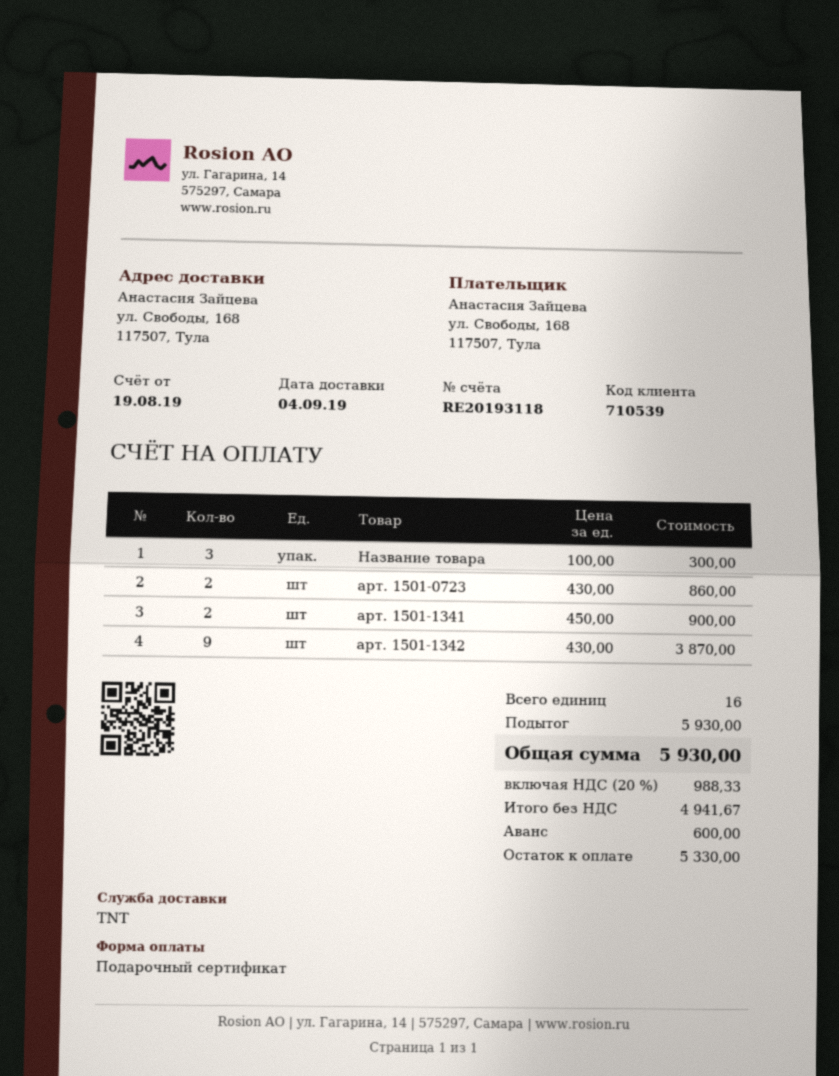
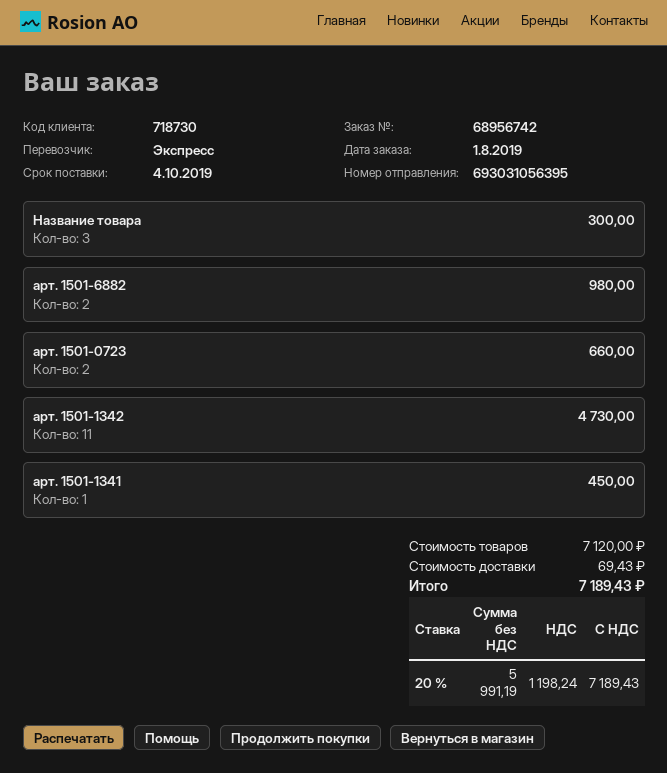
delivery date: 2019-09-04 -> 2019-10-04
customer number: 710539 -> 718730
shipping method: TNT -> express
арт. 1501-0723: 2 for 860.00 -> 2 for 660.00
арт. 1501-1341: 2 for 900.00 -> 1 for 450.00
арт. 1501-1342: 9 for 3870.00 -> 11 for 4730.00
арт. 1501-6882: none -> 2 for 980.00
subtotal: 5930.00 -> 7120.00
shipping: none -> 69.43
net: 4941.67 -> 5991.19
tax: 20% = 988.33 -> 20% = 1198.24
total: 5930.00 -> 7189.43

